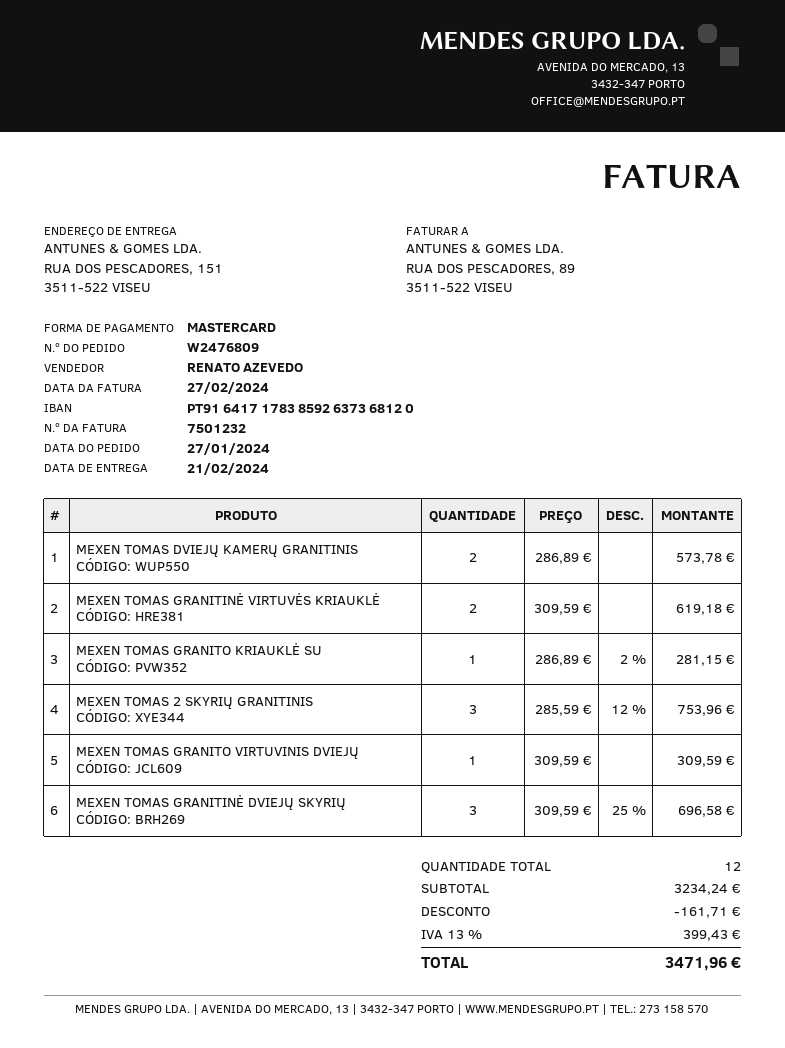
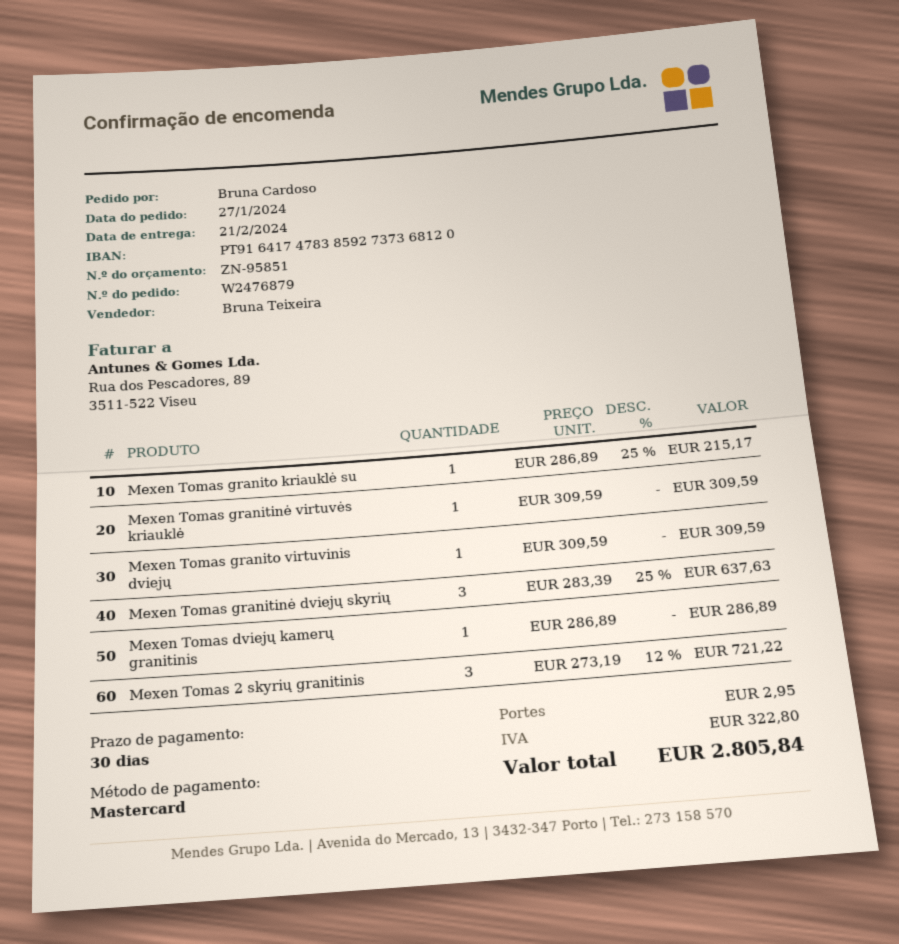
order number: W2476809 -> W2476879
sales rep: RENATO AZEVEDO -> Bruna Teixeira
bank account: PT91641717838592637368120 -> PT91641747838592737368120
MEXEN TOMAS DVIEJŲ KAMERŲ GRANITINIS: 2 x 286.89 = 573.78 -> 1 x 286.89 = 286.89
MEXEN TOMAS GRANITINĖ VIRTUVĖS KRIAUKLĖ: 2 x 309.59 = 619.18 -> 1 x 309.59 = 309.59
MEXEN TOMAS GRANITO KRIAUKLĖ SU: 1 x 286.89 - 2% = 281.15 -> 1 x 286.89 - 25% = 215.17
MEXEN TOMAS 2 SKYRIŲ GRANITINIS: 3 x 285.59 - 12% = 753.96 -> 3 x 273.19 - 12% = 721.22
MEXEN TOMAS GRANITINĖ DVIEJŲ SKYRIŲ: 3 x 309.59 - 25% = 696.58 -> 3 x 283.39 - 25% = 637.63
discount: 161.71 -> none
shipping: none -> 2.95
tax: 399.43 -> 322.80
total: 3471.96 -> 2805.84

